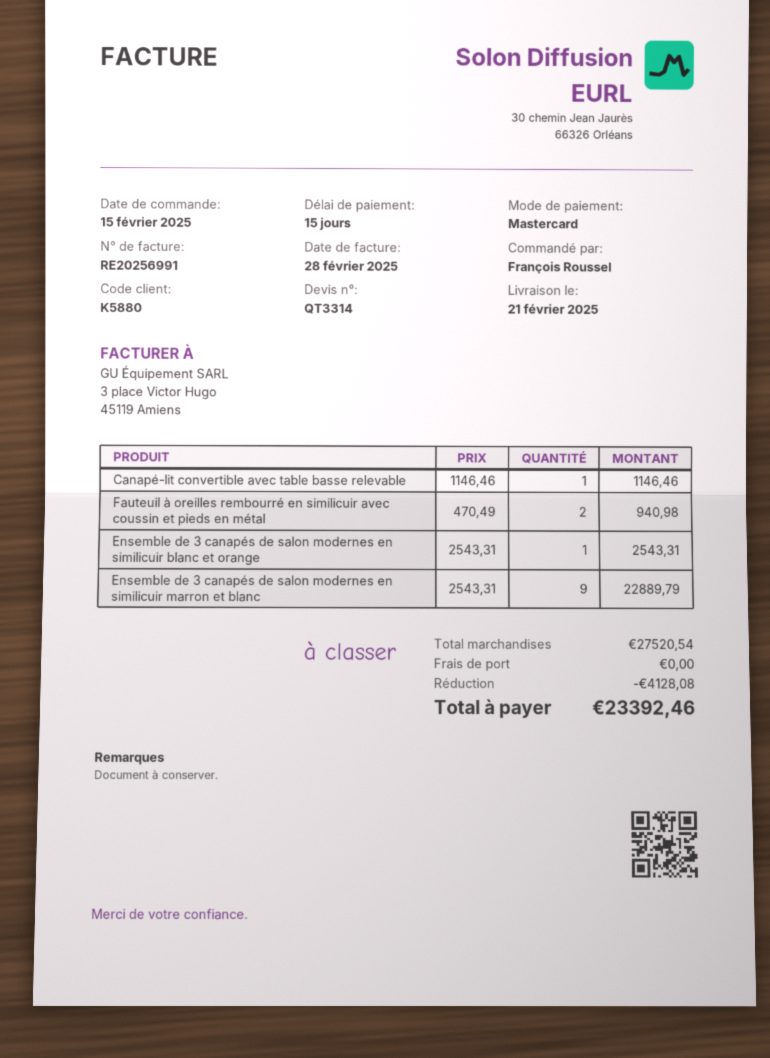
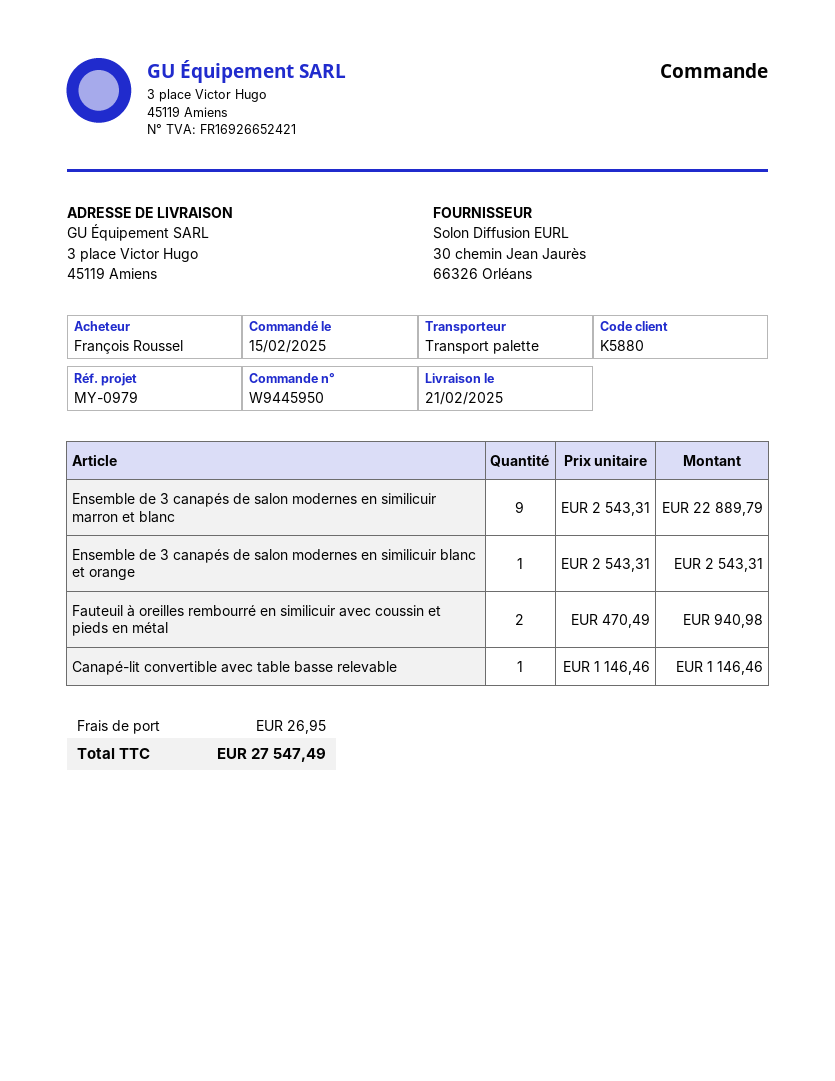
discount: 4128.08 -> none
shipping: 0.00 -> 26.95
total: 23392.46 -> 27547.49

